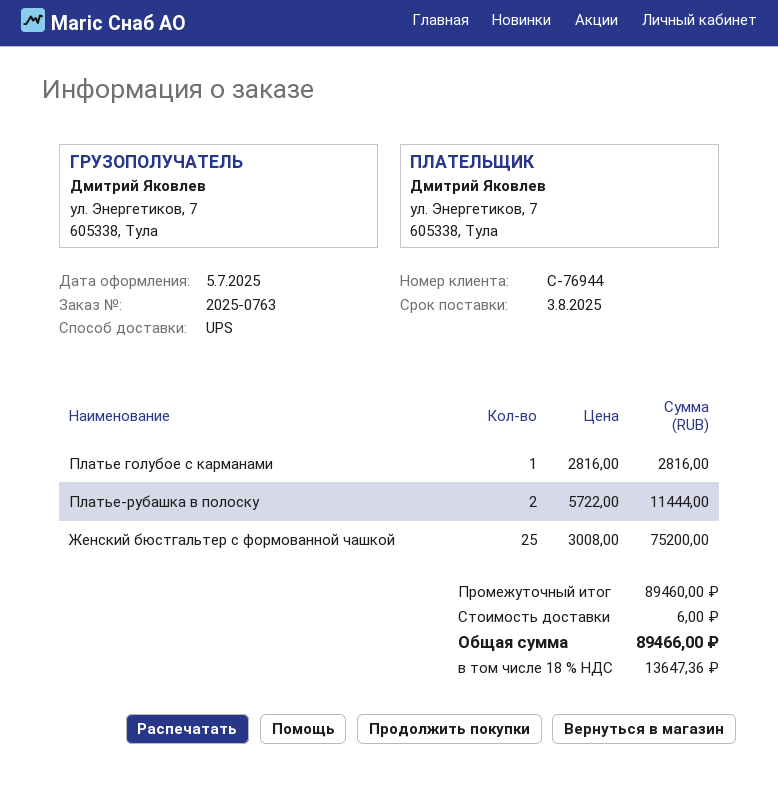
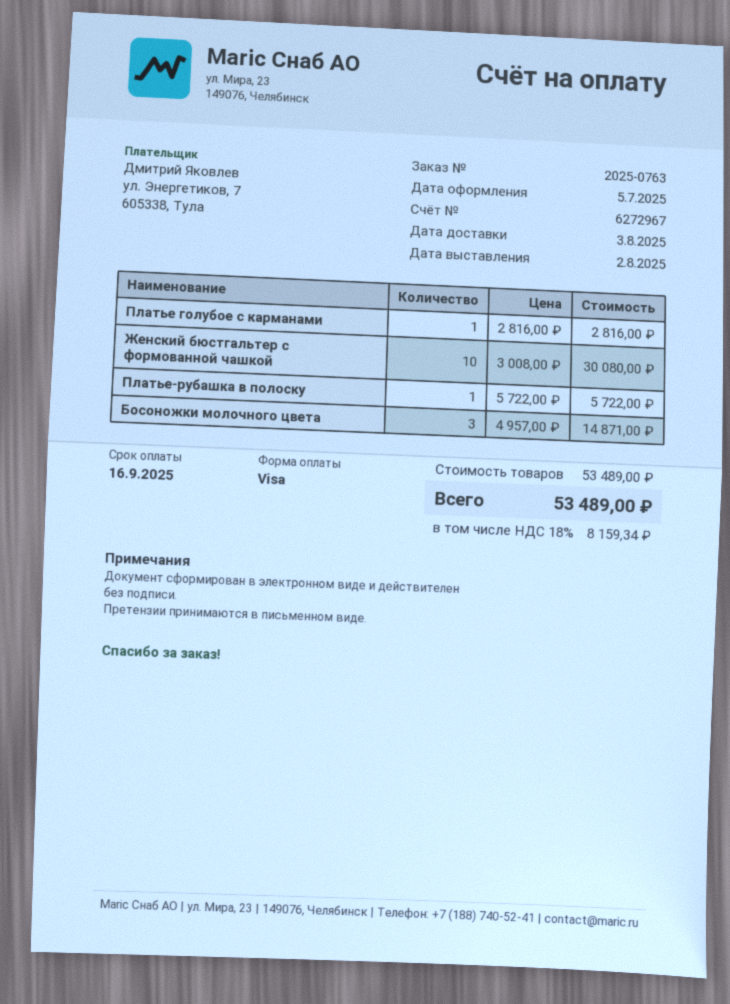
Платье-рубашка в полоску: 2 x 5722.00 = 11444.00 -> 1 x 5722.00 = 5722.00
Женский бюстгальтер с формованной чашкой: 25 x 3008.00 = 75200.00 -> 10 x 3008.00 = 30080.00
Босоножки молочного цвета: none -> 3 x 4957.00 = 14871.00
subtotal: 89460.00 -> 53489.00
shipping: 6.00 -> none
tax: 18% = 13647.36 -> 18% = 8159.34
total: 89466.00 -> 53489.00

